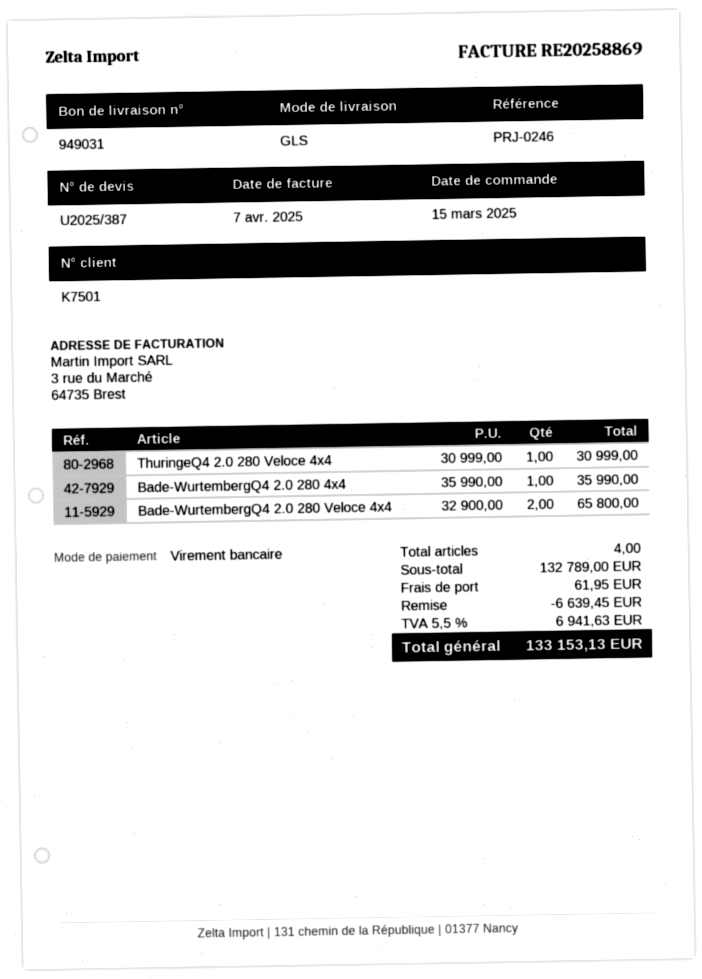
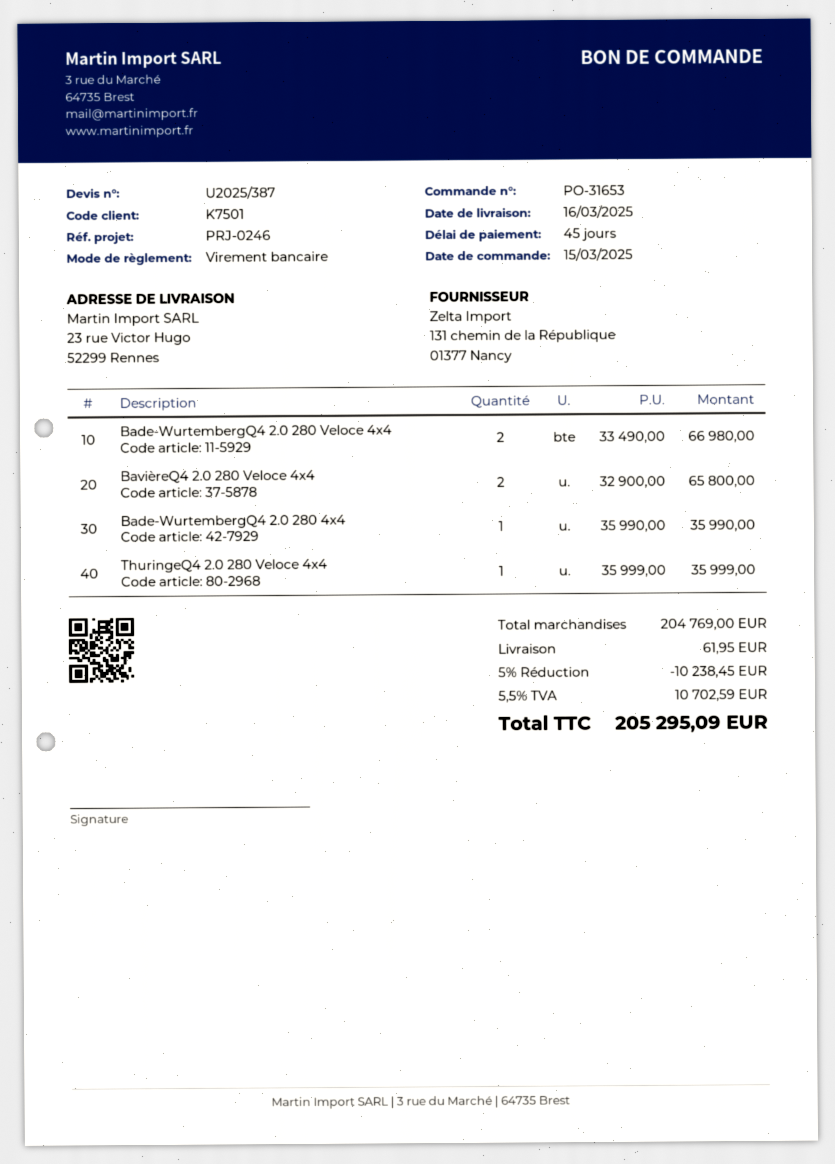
ThuringeQ4 2.0 280 Veloce 4x4: 1 x 30999.00 = 30999.00 -> 1 x 35999.00 = 35999.00
Bade-WurtembergQ4 2.0 280 Veloce 4x4: 2 x 32900.00 = 65800.00 -> 2 x 33490.00 = 66980.00
BavièreQ4 2.0 280 Veloce 4x4: none -> 2 x 32900.00 = 65800.00
subtotal: 132789.00 -> 204769.00
discount: 6639.45 -> 10238.45
tax: 5.5% = 6941.63 -> 5.5% = 10702.59
total: 133153.13 -> 205295.09

